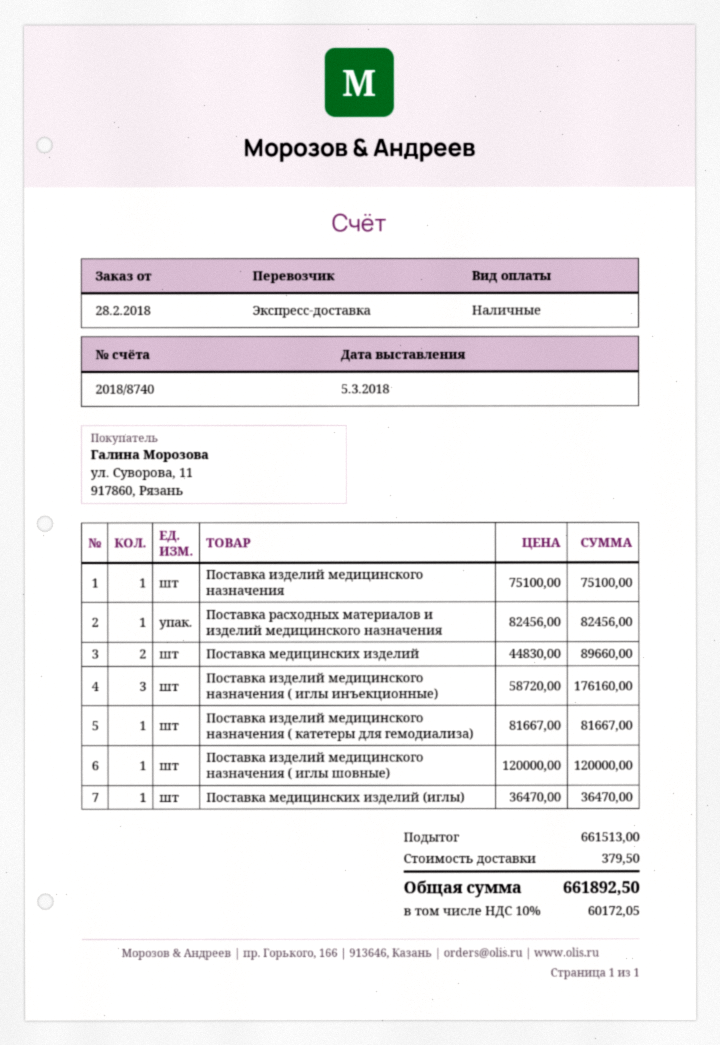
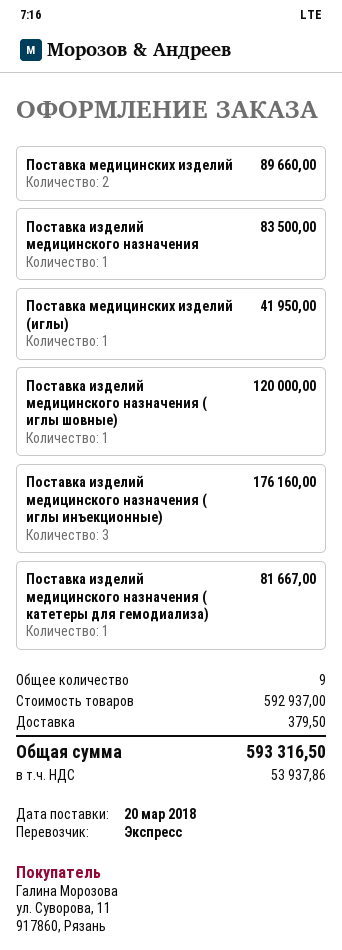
Поставка изделий медицинского назначения: 1 for 75100.00 -> 1 for 83500.00
Поставка расходных материалов и изделий медицинского назначения: 1 for 82456.00 -> none
Поставка медицинских изделий (иглы): 1 for 36470.00 -> 1 for 41950.00
subtotal: 661513.00 -> 592937.00
tax: 60172.05 -> 53937.86
total: 661892.50 -> 593316.50

